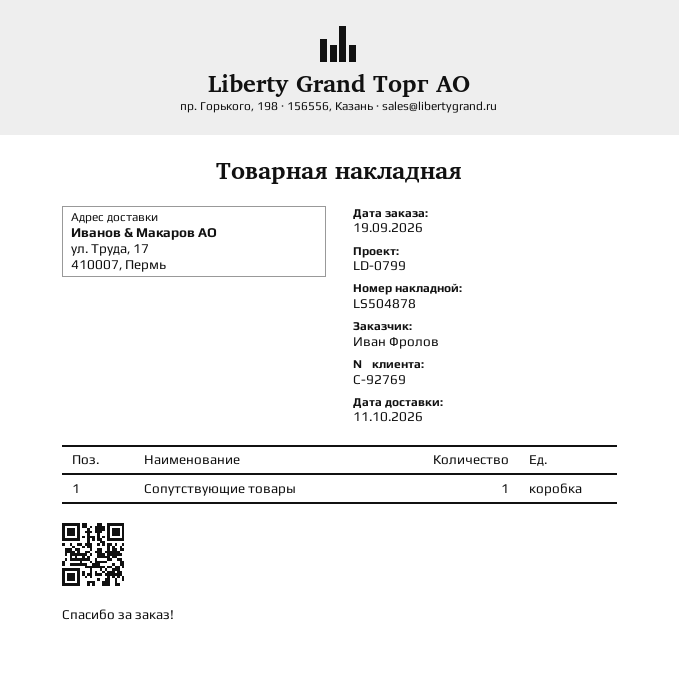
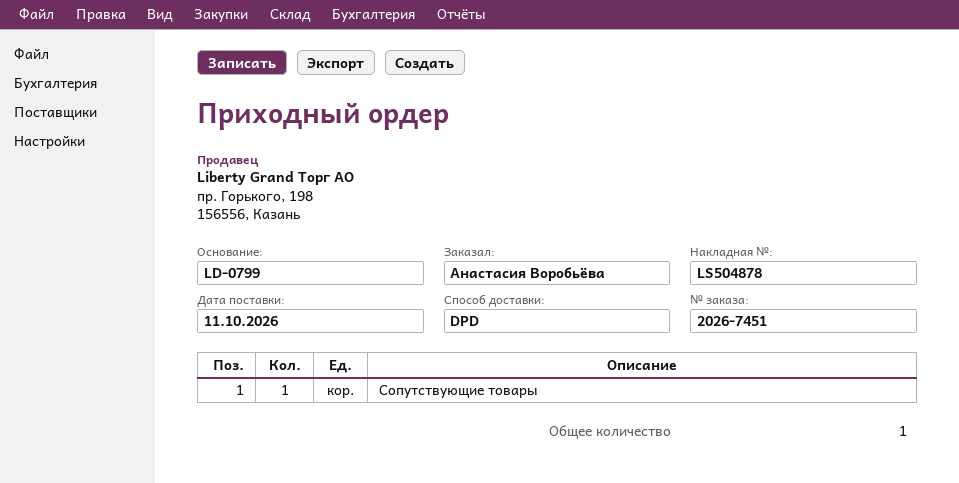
ordered by: Иван Фролов -> Анастасия Воробьёва

